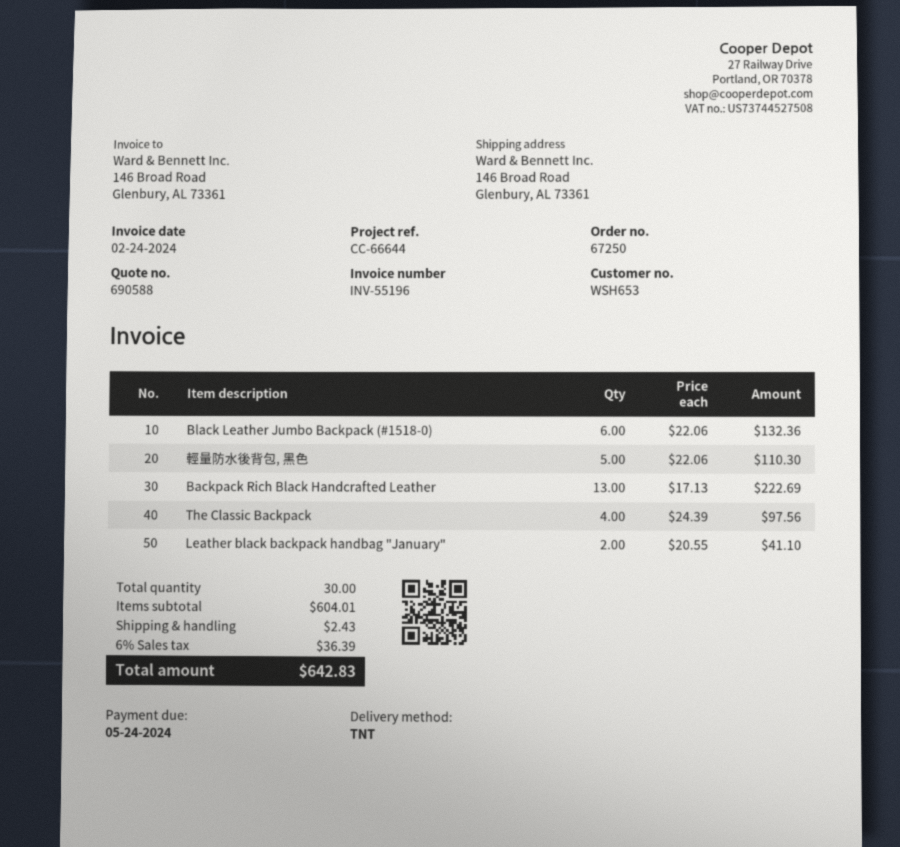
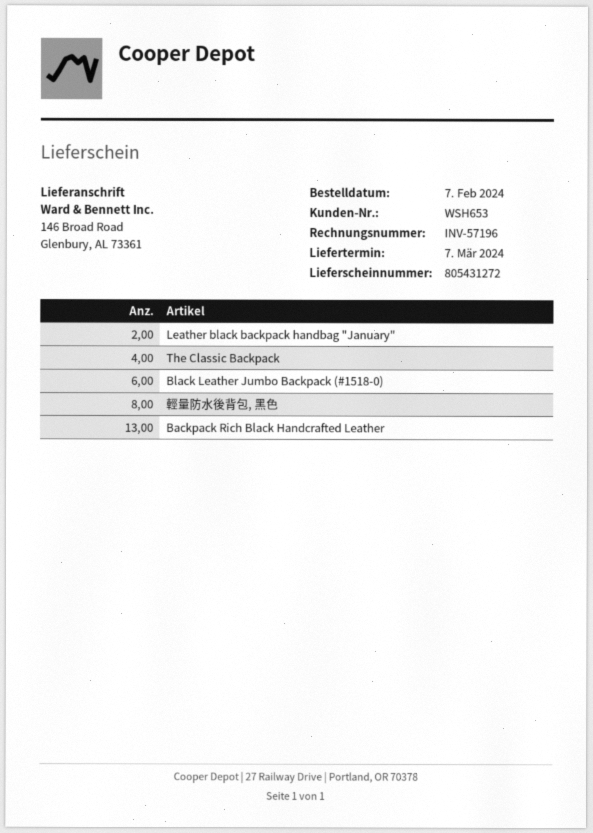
invoice number: INV-55196 -> INV-57196
輕量防水後背包, 黑色: 5 -> 8

